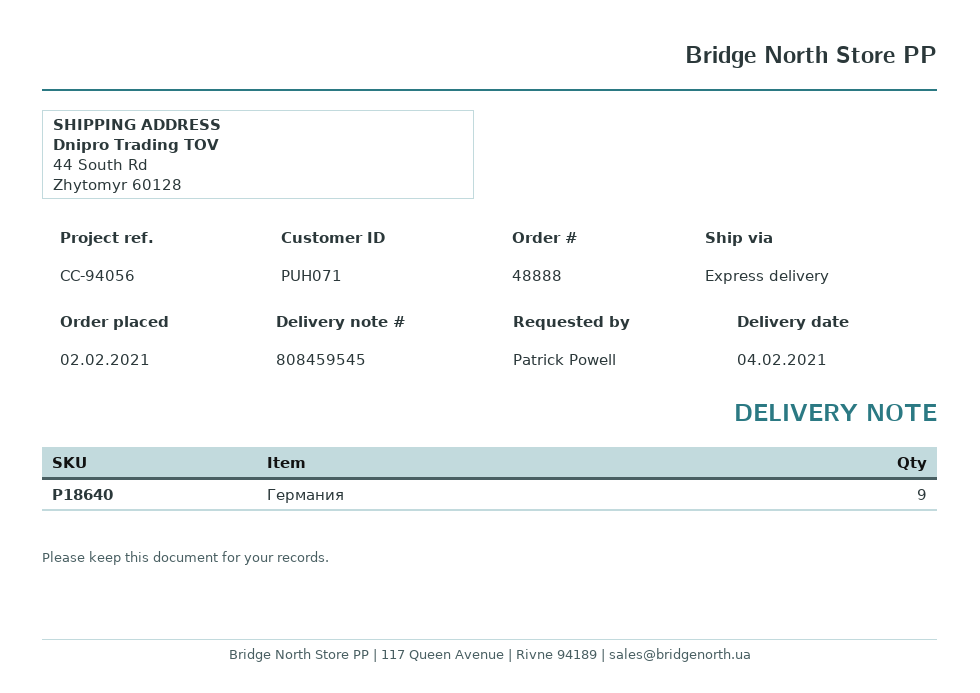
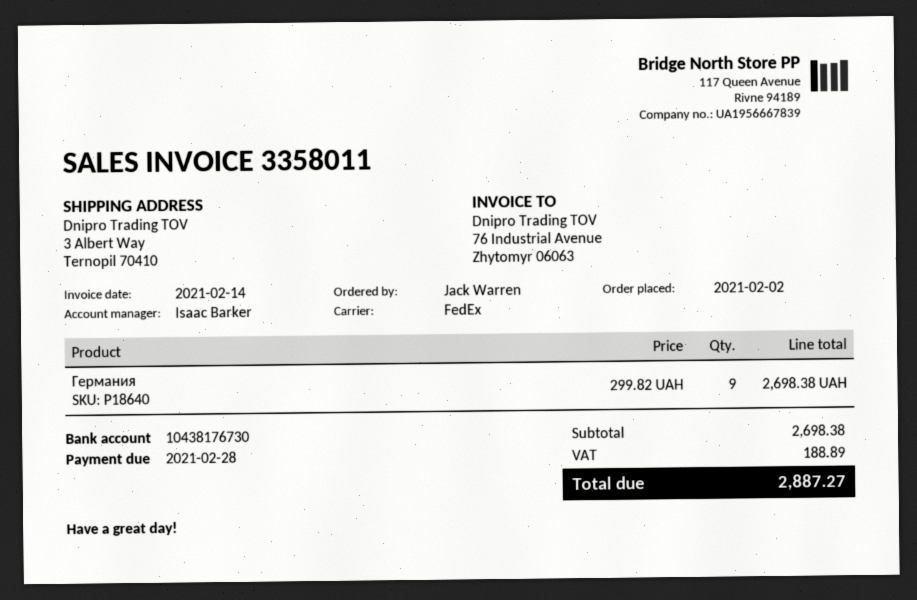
ordered by: Patrick Powell -> Jack Warren
shipping method: express -> FedEx
ship to: 44 South Rd, Zhytomyr 60128 -> 3 Albert Way, Ternopil 70410

